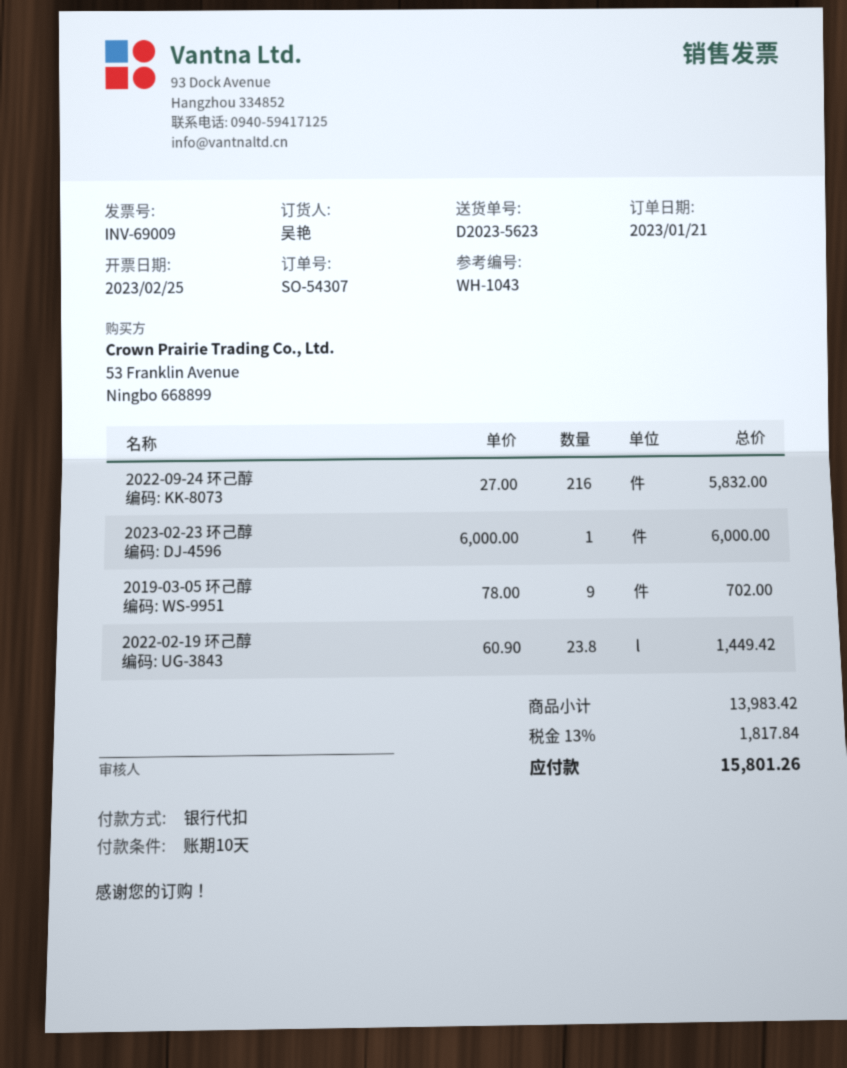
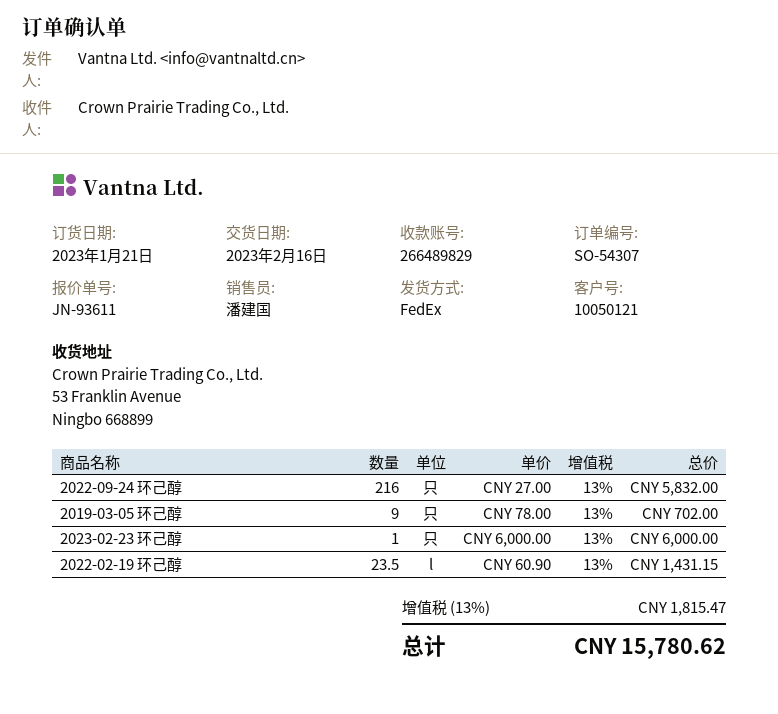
2022-02-19 环己醇: 23.8 x 60.90 = 1449.42 -> 23.5 x 60.90 = 1431.15
tax: 13% = 1817.84 -> 13% = 1815.47
total: 15801.26 -> 15780.62

